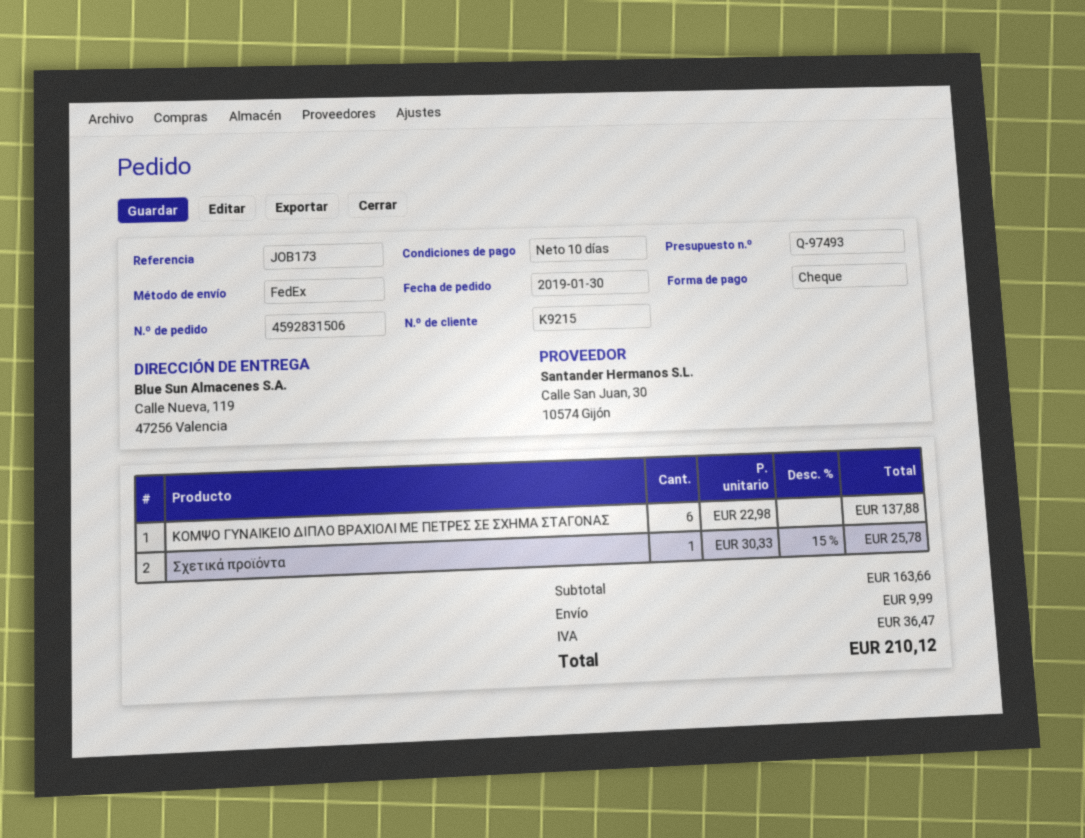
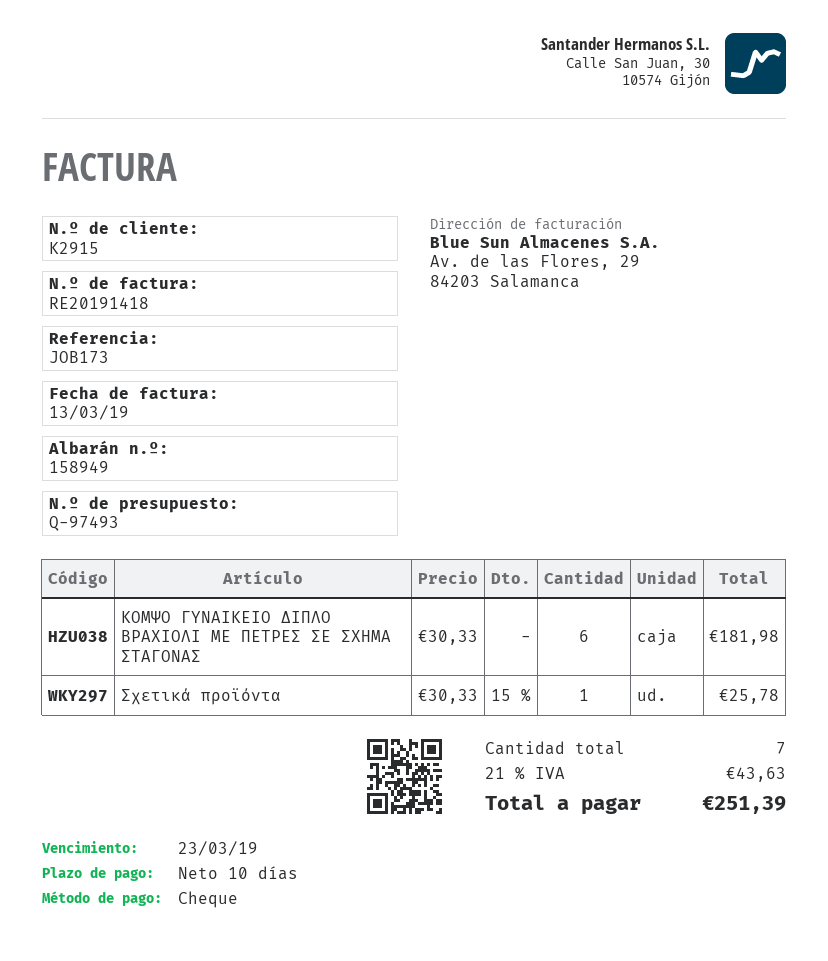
customer number: K9215 -> K2915
ΚΟΜΨΟ ΓΥΝΑΙΚΕΙΟ ΔΙΠΛΟ ΒΡΑΧΙΟΛΙ ΜΕ ΠΕΤΡΕΣ ΣΕ ΣΧΗΜΑ ΣΤΑΓΟΝΑΣ: 6 x 22.98 = 137.88 -> 6 x 30.33 = 181.98
shipping: 9.99 -> none
tax: 36.47 -> 43.63
total: 210.12 -> 251.39

